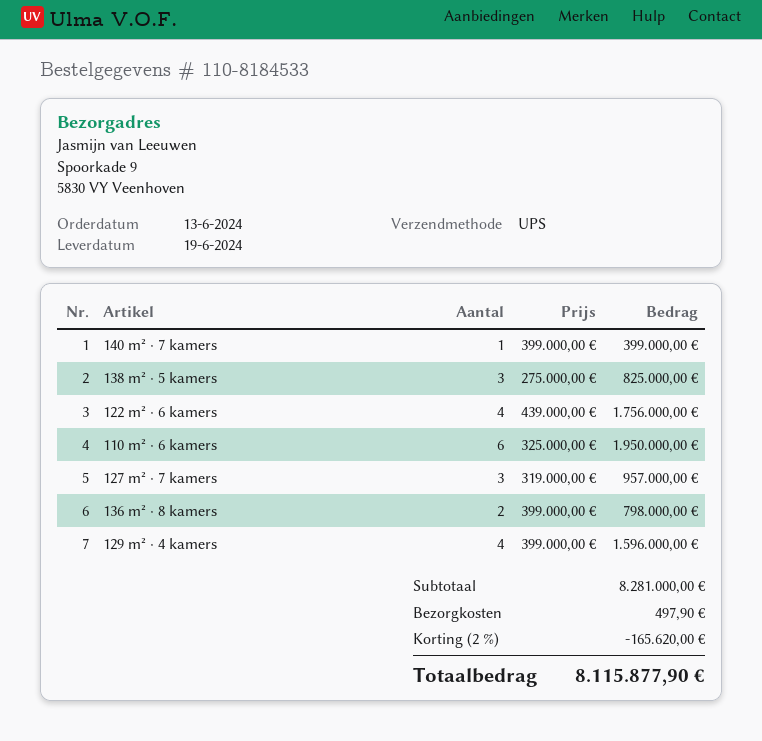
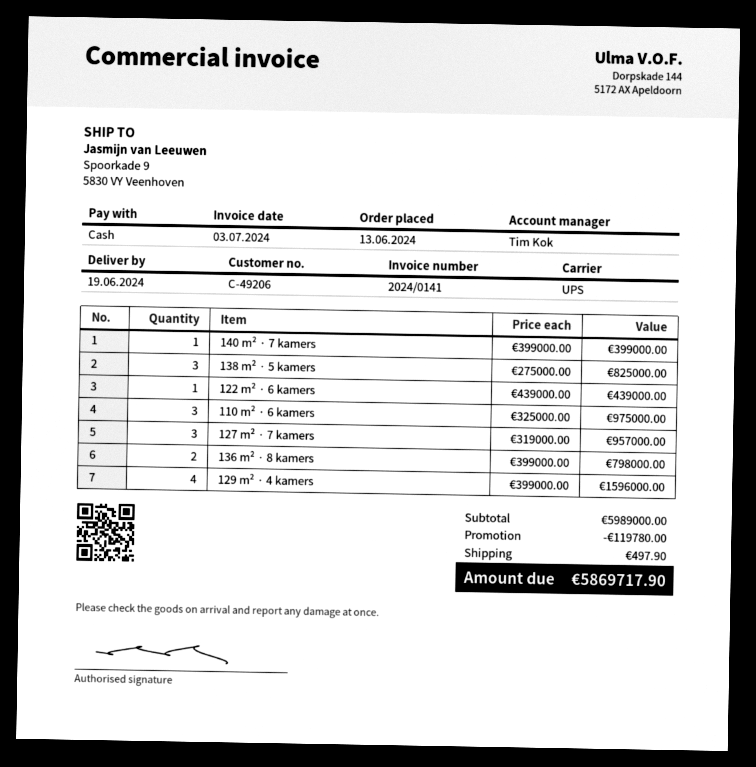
122 m² · 6 kamers: 4 x 439000.00 = 1756000.00 -> 1 x 439000.00 = 439000.00
110 m² · 6 kamers: 6 x 325000.00 = 1950000.00 -> 3 x 325000.00 = 975000.00
subtotal: 8281000.00 -> 5989000.00
discount: 165620.00 -> 119780.00
total: 8115877.90 -> 5869717.90

